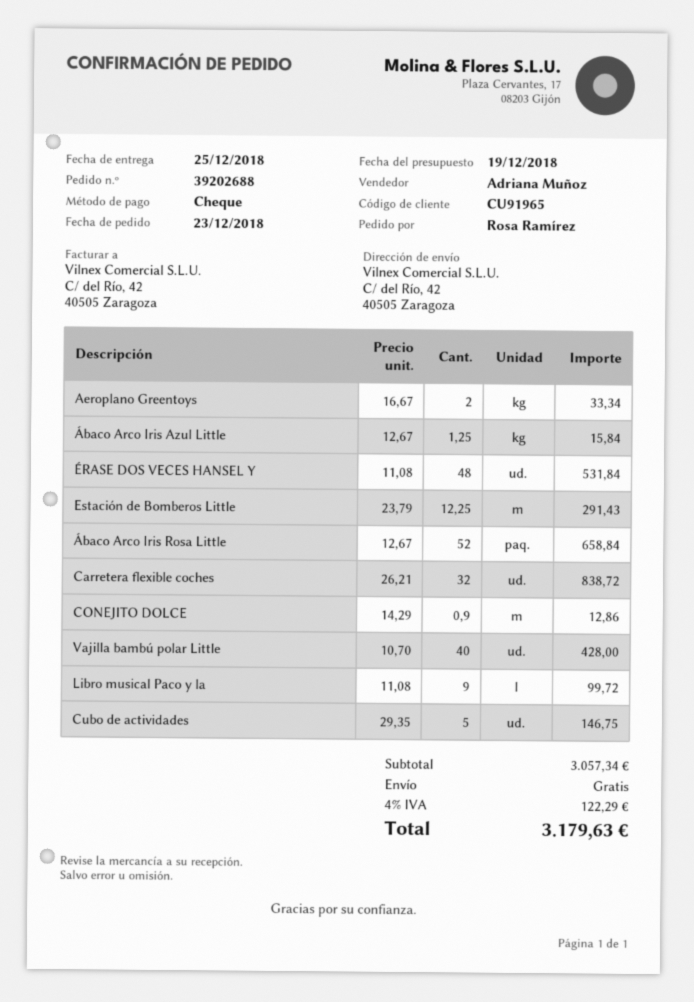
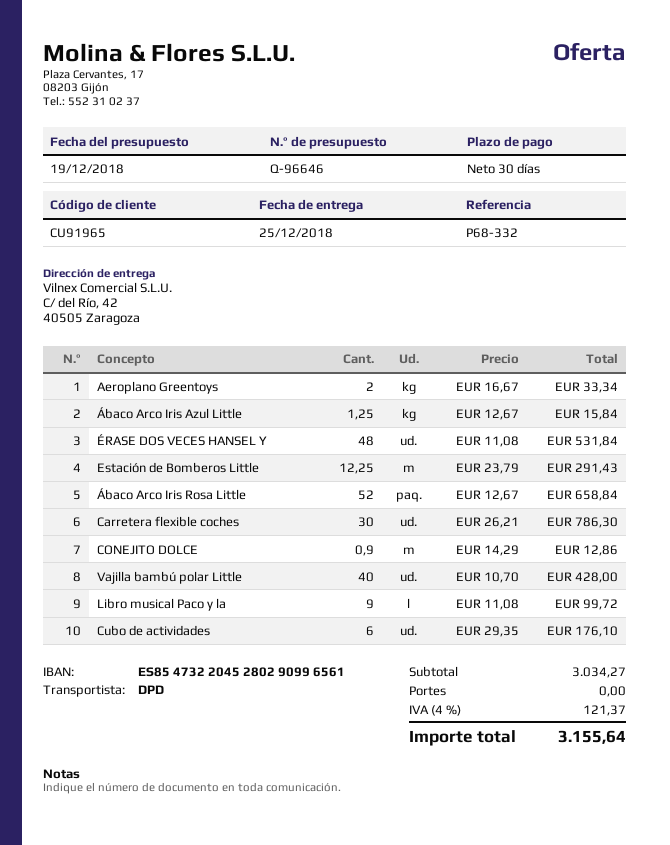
Carretera flexible coches: 32 x 26.21 = 838.72 -> 30 x 26.21 = 786.30
Cubo de actividades: 5 x 29.35 = 146.75 -> 6 x 29.35 = 176.10
subtotal: 3057.34 -> 3034.27
tax: 4% = 122.29 -> 4% = 121.37
total: 3179.63 -> 3155.64

